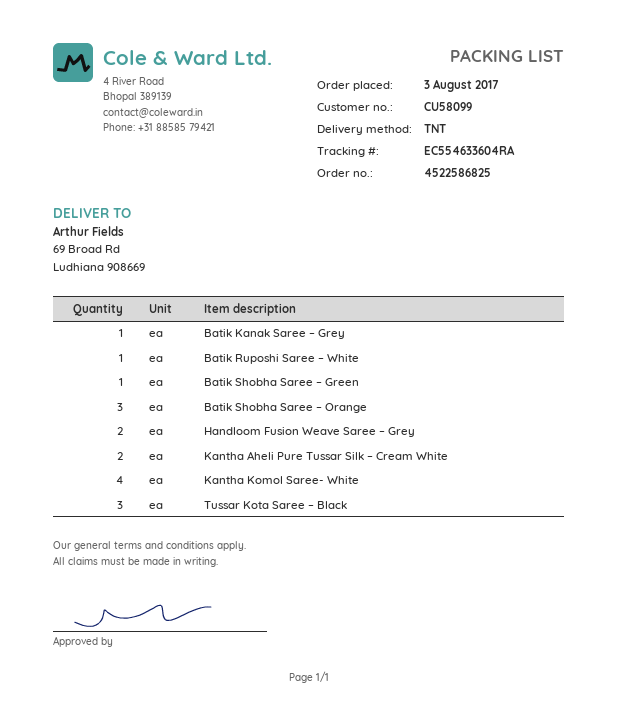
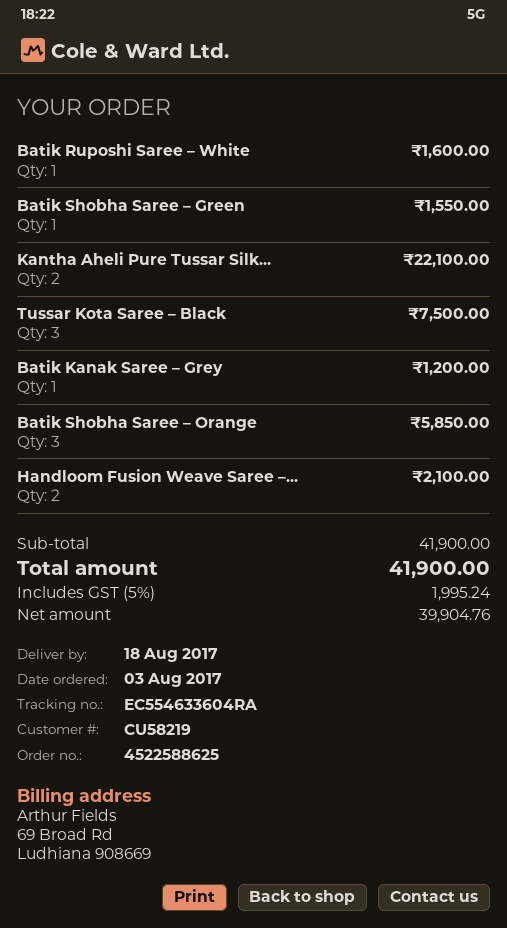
order number: 4522586825 -> 4522588625
customer number: CU58099 -> CU58219
Kantha Komol Saree- White: 4 -> none

